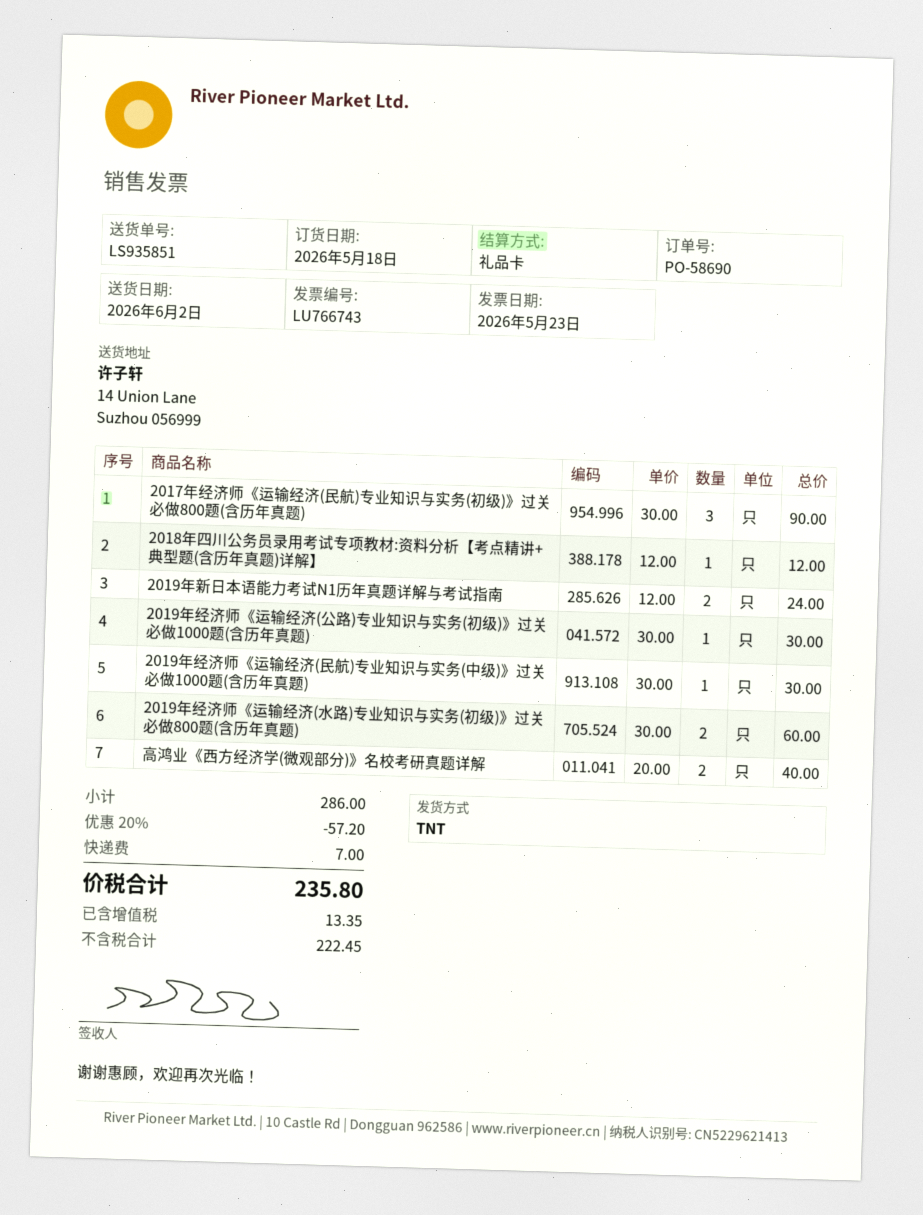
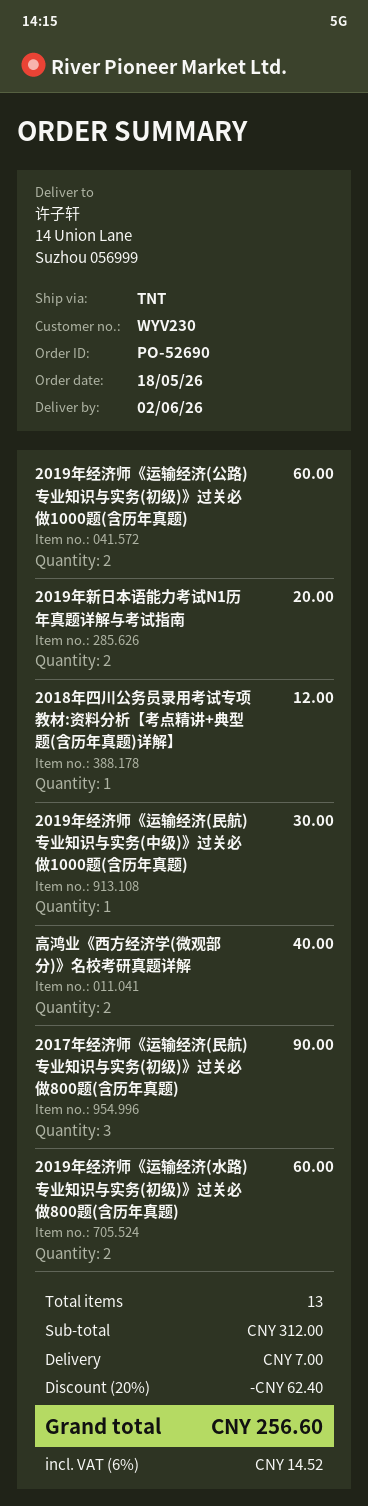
order number: PO-58690 -> PO-52690
2019年新日本语能力考试N1历年真题详解与考试指南: 2 for 24.00 -> 2 for 20.00
2019年经济师《运输经济(公路)专业知识与实务(初级)》过关必做1000题(含历年真题): 1 for 30.00 -> 2 for 60.00
subtotal: 286.00 -> 312.00
discount: 20% = 57.20 -> 20% = 62.40
tax: 13.35 -> 14.52
total: 235.80 -> 256.60

